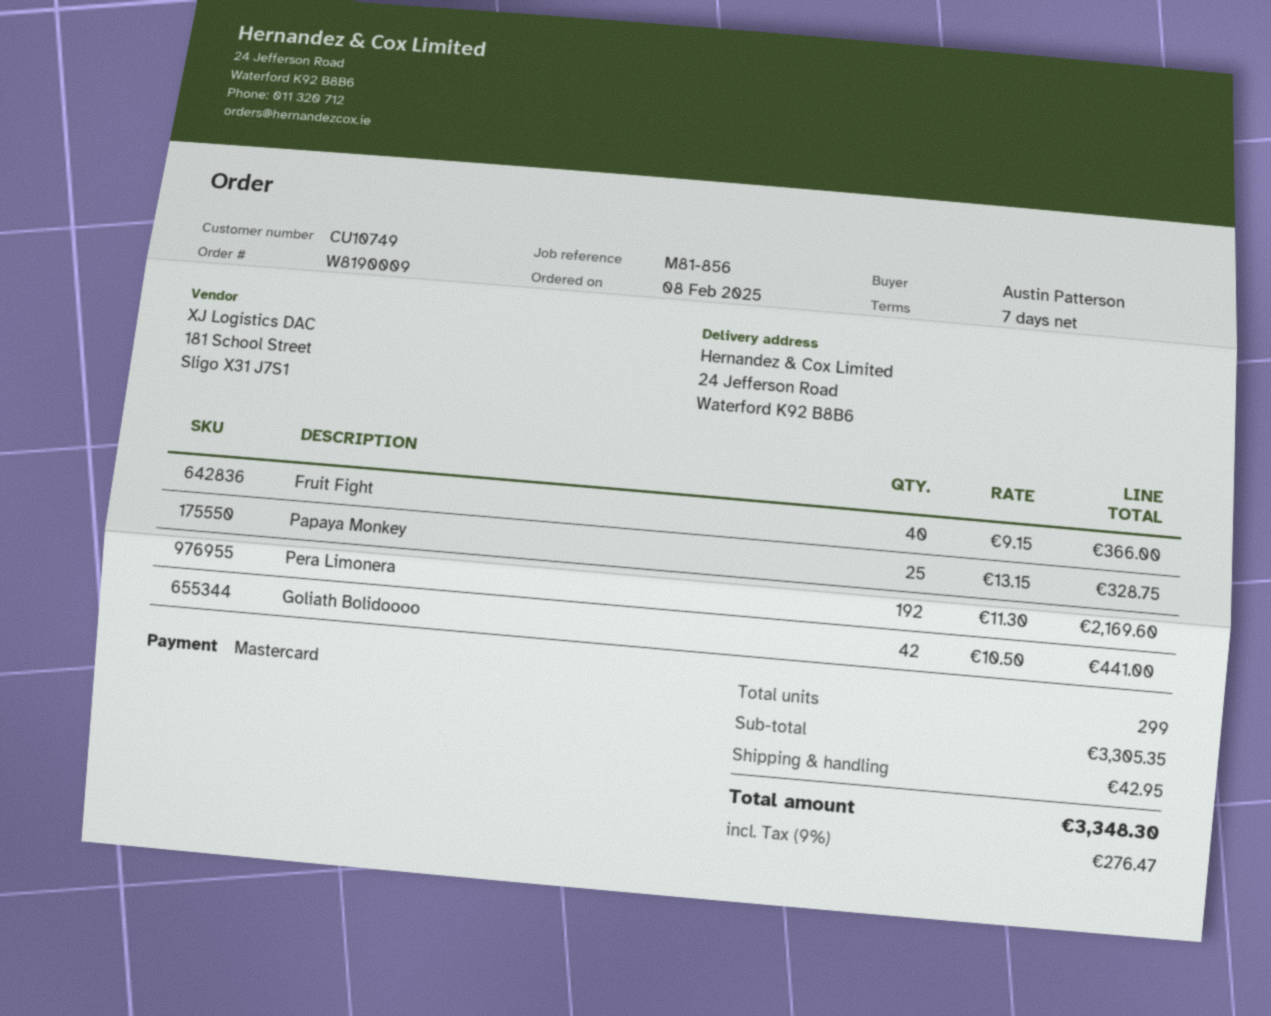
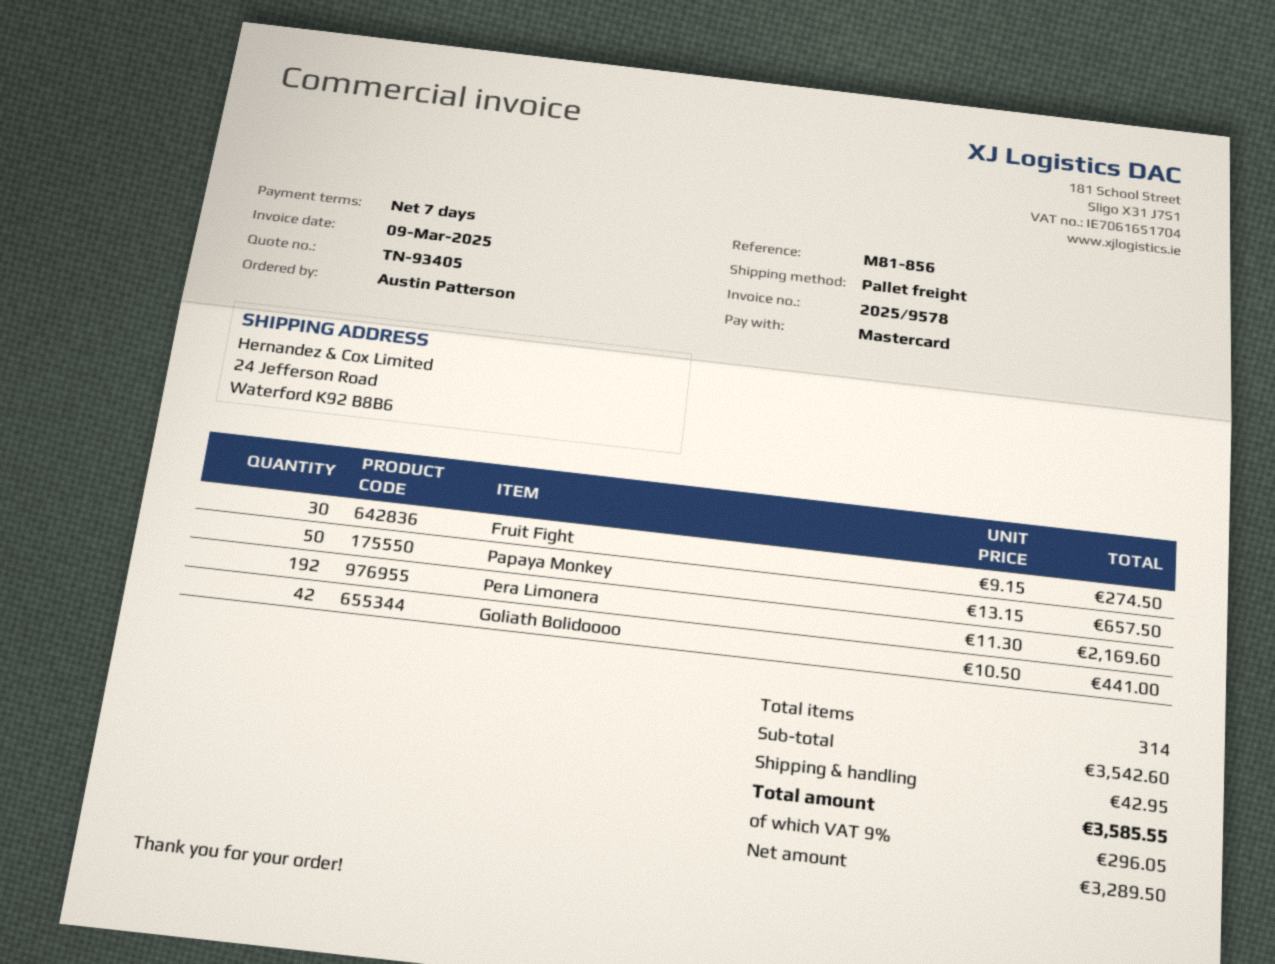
Fruit Fight: 40 x 9.15 = 366.00 -> 30 x 9.15 = 274.50
Papaya Monkey: 25 x 13.15 = 328.75 -> 50 x 13.15 = 657.50
total quantity: 299 -> 314
subtotal: 3305.35 -> 3542.60
tax: 9% = 276.47 -> 9% = 296.05
total: 3348.30 -> 3585.55

